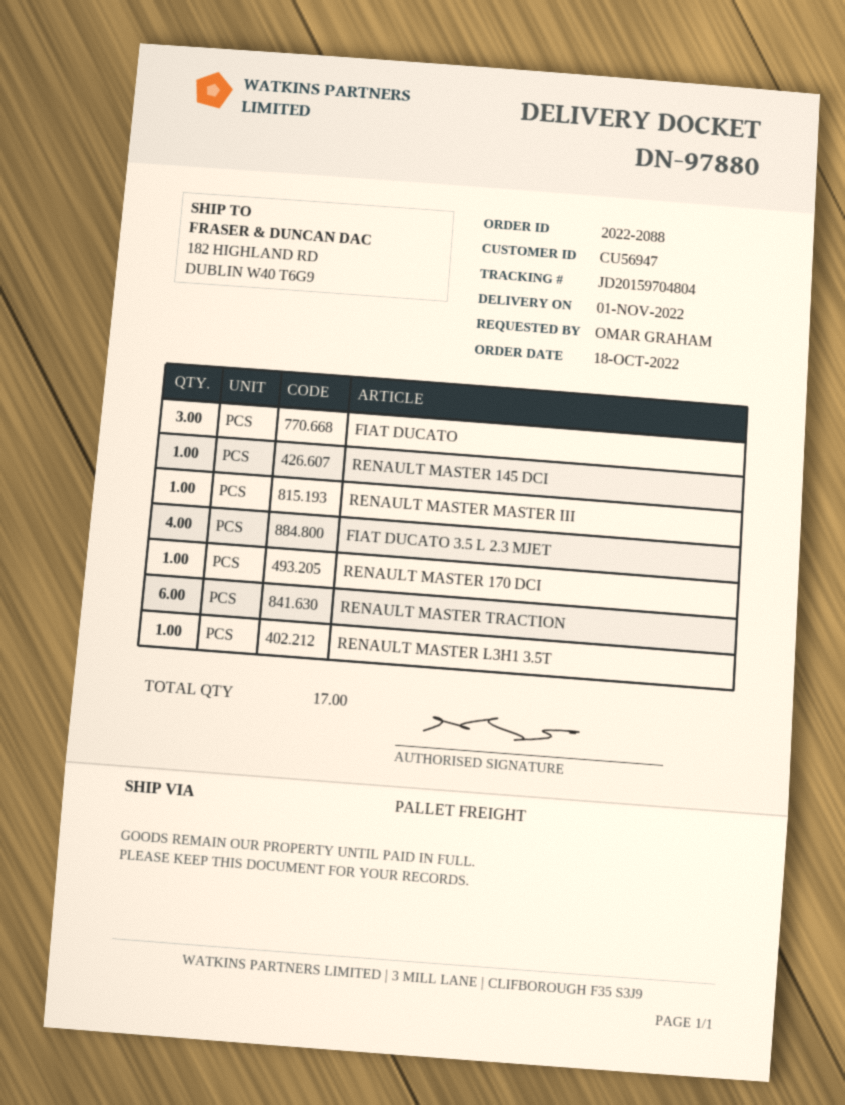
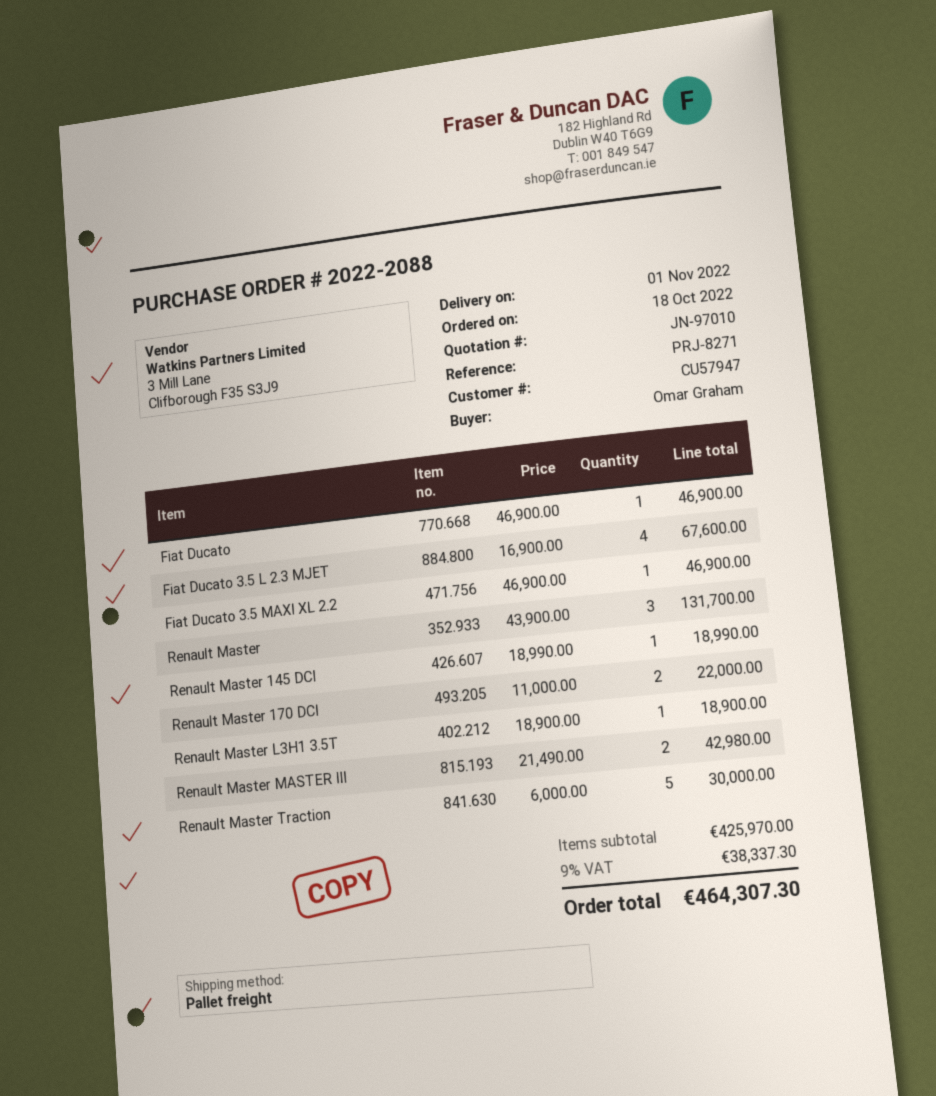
customer number: CU56947 -> CU57947
FIAT DUCATO: 3 -> 1
RENAULT MASTER MASTER III: 1 -> 2
RENAULT MASTER 170 DCI: 1 -> 2
RENAULT MASTER TRACTION: 6 -> 5
Fiat Ducato 3.5 MAXI XL 2.2: none -> 1
Renault Master: none -> 3

